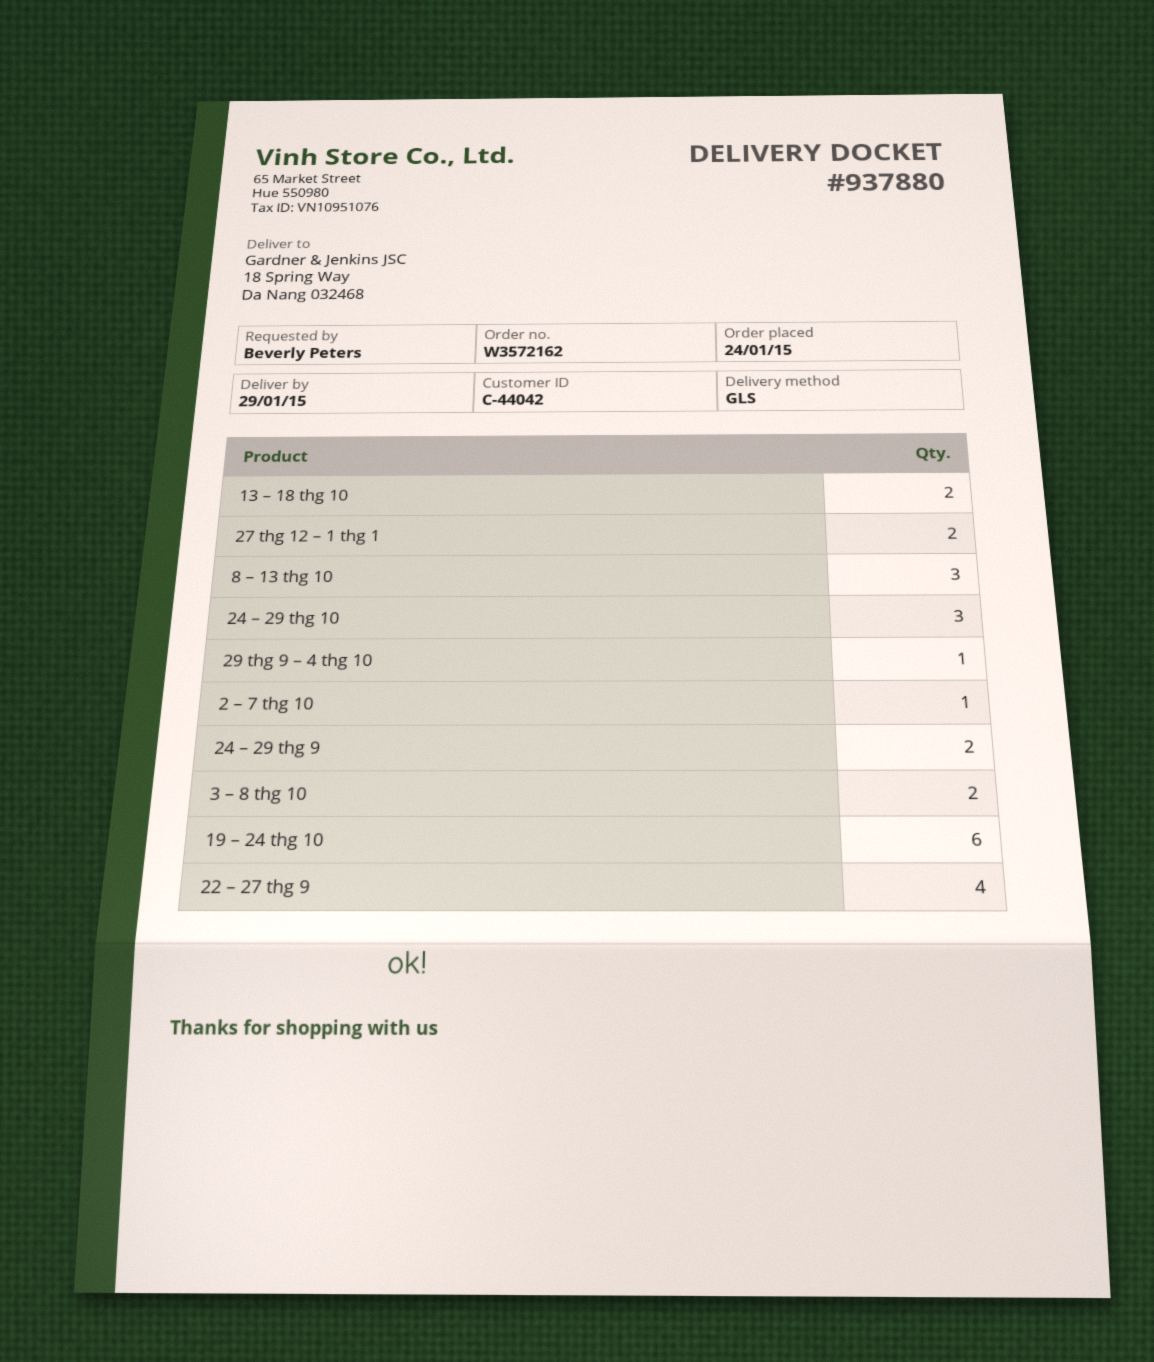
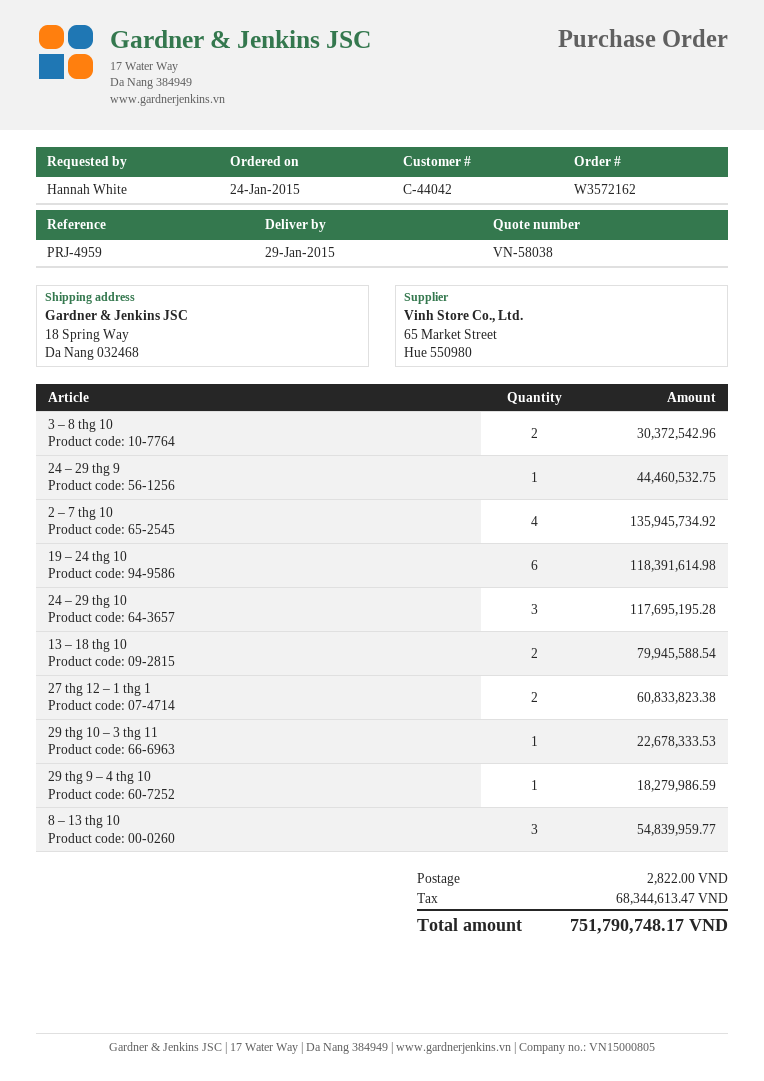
ordered by: Beverly Peters -> Hannah White
2 – 7 thg 10: 1 -> 4
24 – 29 thg 9: 2 -> 1
22 – 27 thg 9: 4 -> none
29 thg 10 – 3 thg 11: none -> 1

